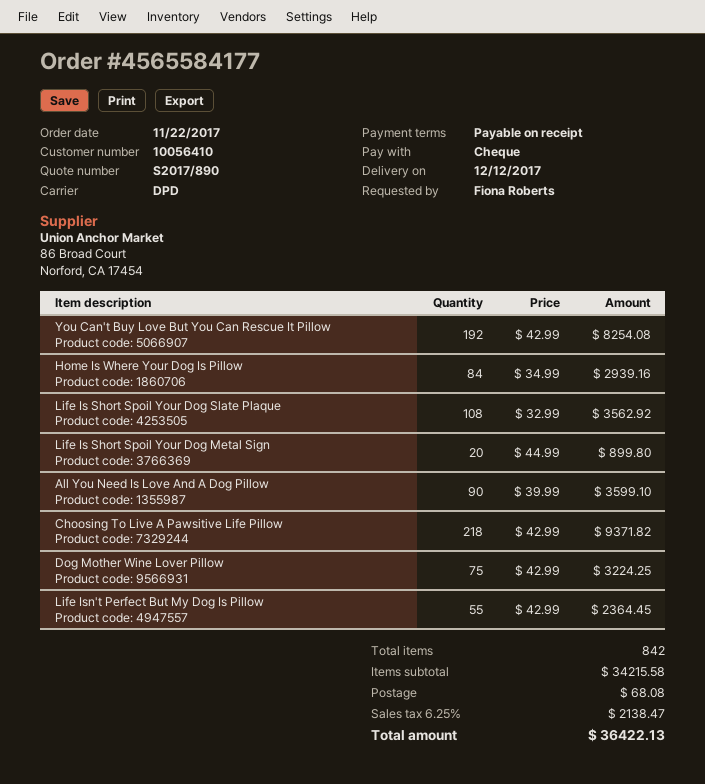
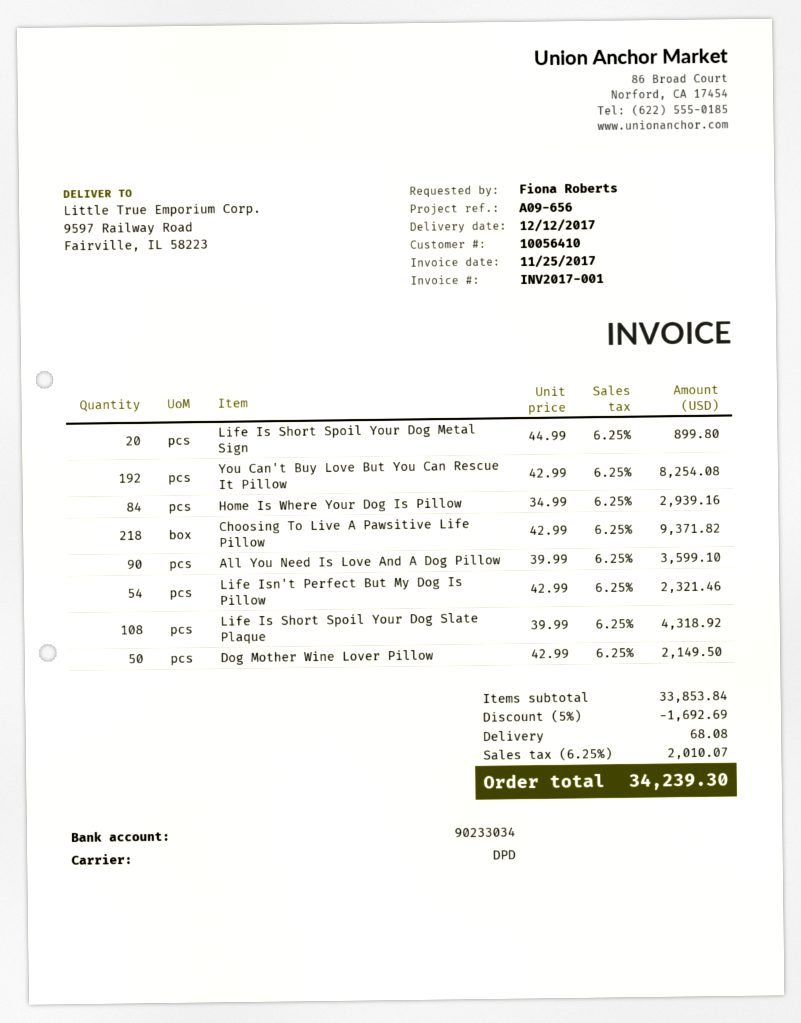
Life Is Short Spoil Your Dog Slate Plaque: 108 x 32.99 = 3562.92 -> 108 x 39.99 = 4318.92
Dog Mother Wine Lover Pillow: 75 x 42.99 = 3224.25 -> 50 x 42.99 = 2149.50
Life Isn't Perfect But My Dog Is Pillow: 55 x 42.99 = 2364.45 -> 54 x 42.99 = 2321.46
subtotal: 34215.58 -> 33853.84
discount: none -> 5% = 1692.69
tax: 6.25% = 2138.47 -> 6.25% = 2010.07
total: 36422.13 -> 34239.30

